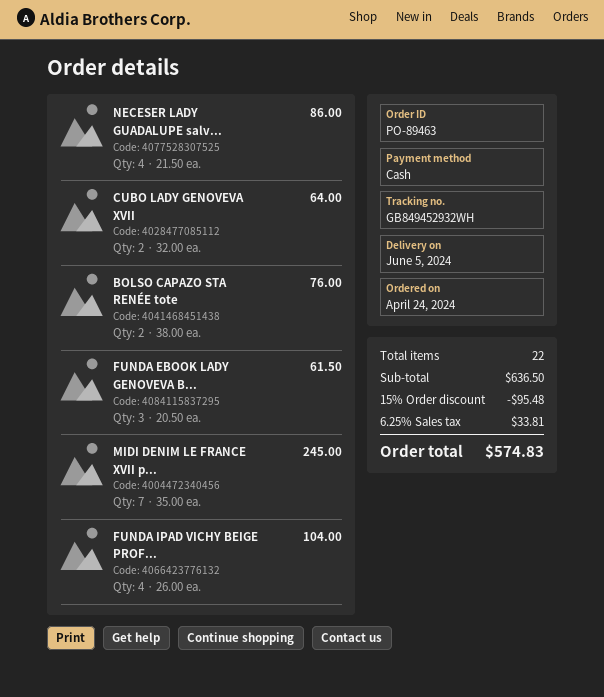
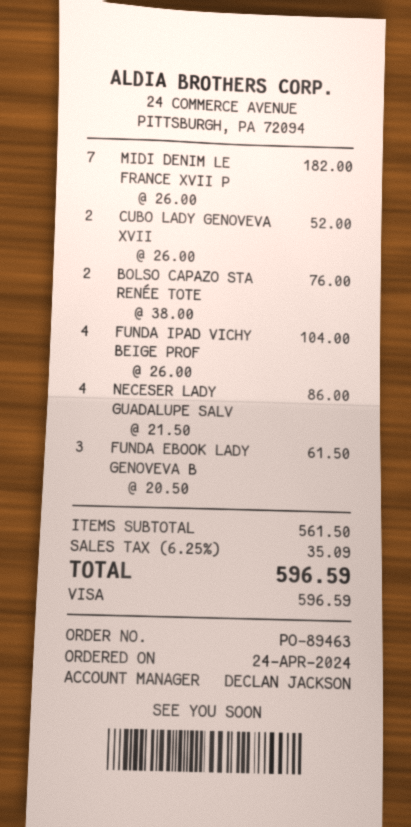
payment method: cash -> Visa
CUBO LADY GENOVEVA XVII: 2 x 32.00 = 64.00 -> 2 x 26.00 = 52.00
MIDI DENIM LE FRANCE XVII p...: 7 x 35.00 = 245.00 -> 7 x 26.00 = 182.00
subtotal: 636.50 -> 561.50
discount: 15% = 95.48 -> none
tax: 6.25% = 33.81 -> 6.25% = 35.09
total: 574.83 -> 596.59

